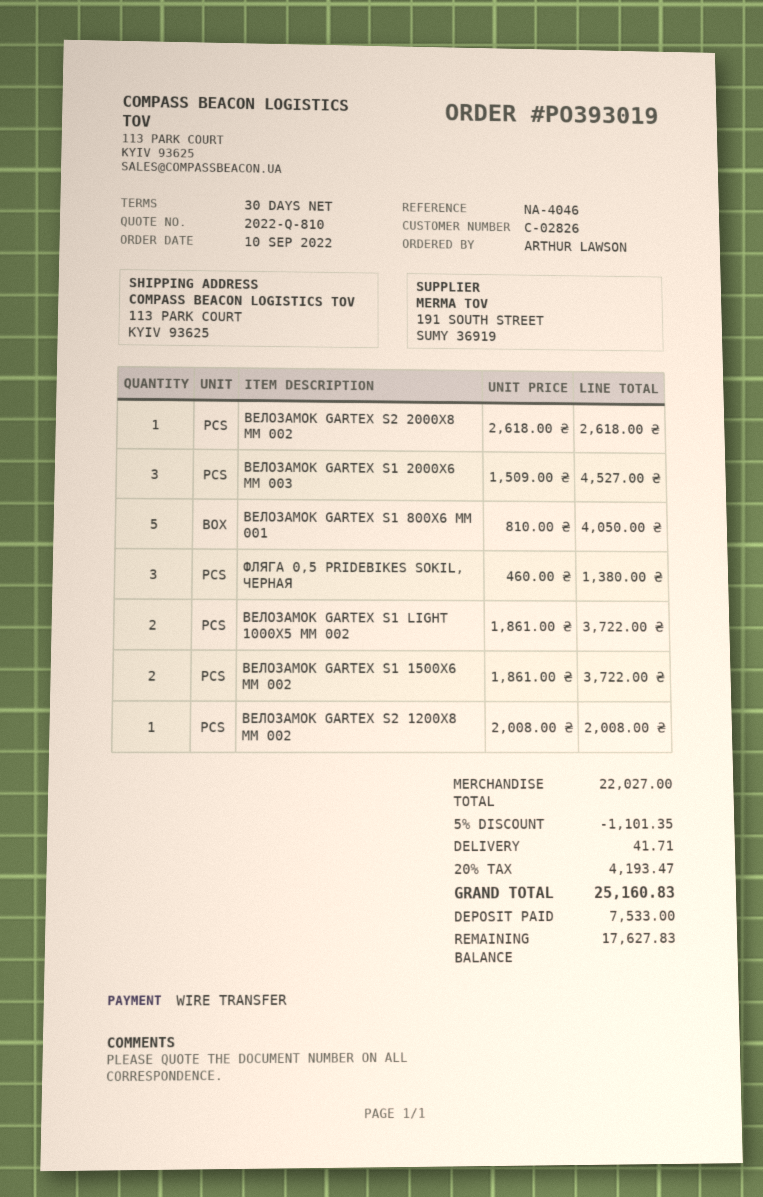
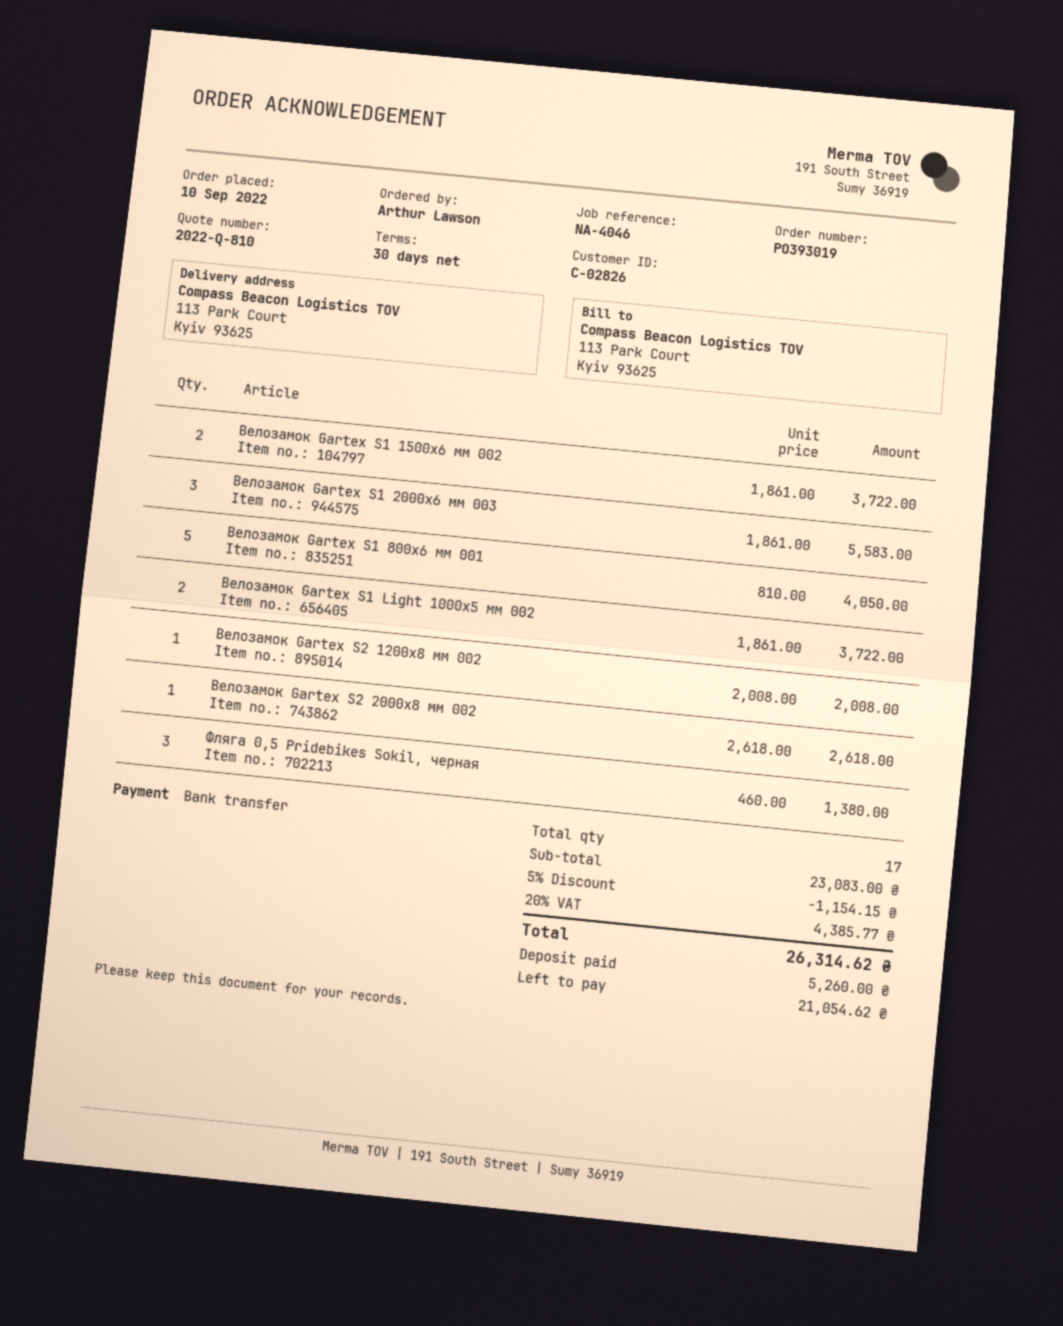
ВЕЛОЗАМОК GARTEX S1 2000X6 ММ 003: 3 x 1509.00 = 4527.00 -> 3 x 1861.00 = 5583.00
subtotal: 22027.00 -> 23083.00
discount: 5% = 1101.35 -> 5% = 1154.15
shipping: 41.71 -> none
tax: 20% = 4193.47 -> 20% = 4385.77
total: 25160.83 -> 26314.62
deposit: 7533.00 -> 5260.00
balance: 17627.83 -> 21054.62

